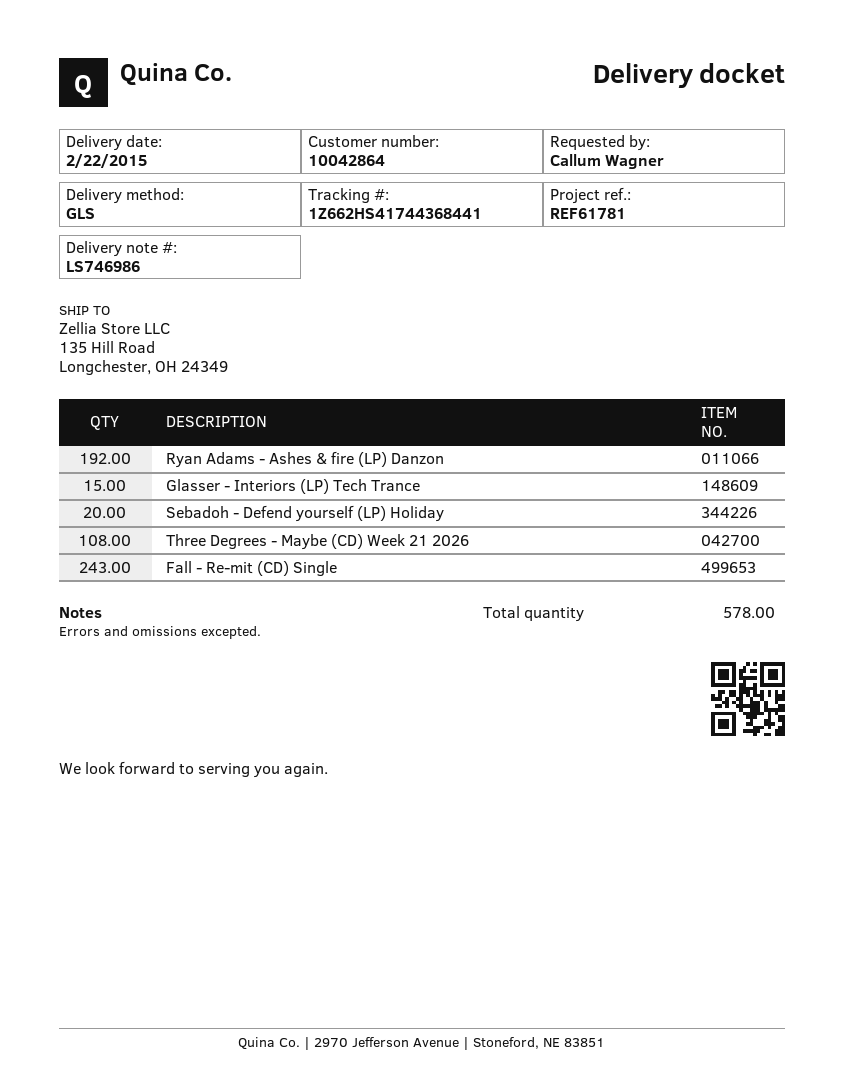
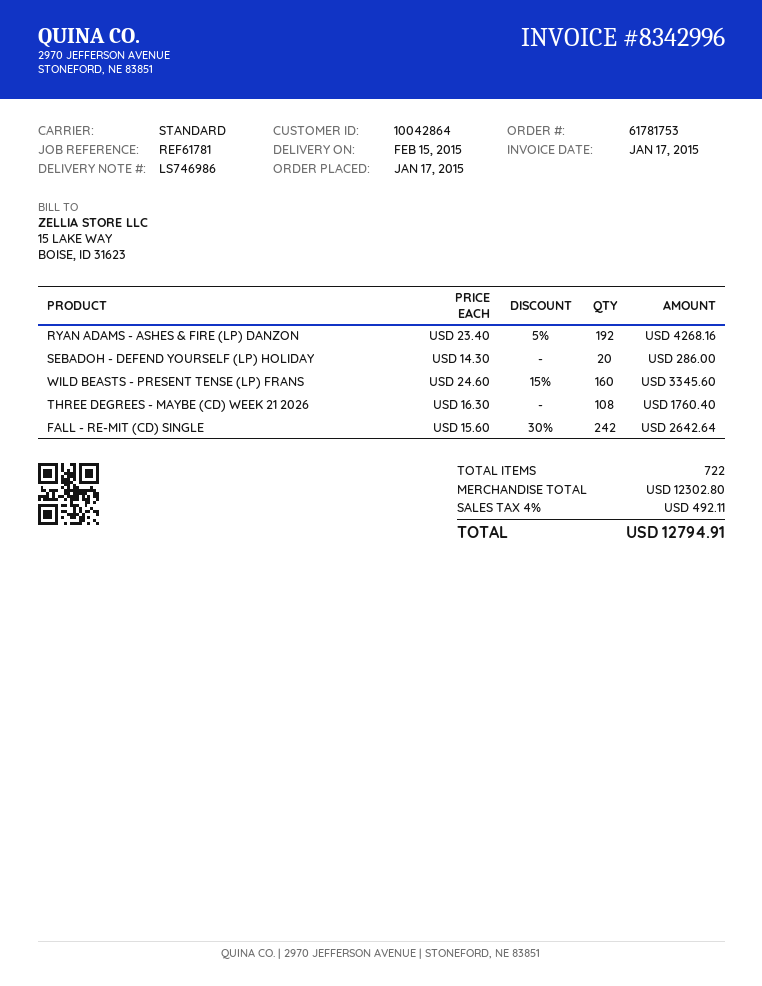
delivery date: 2015-02-22 -> 2015-02-15
shipping method: GLS -> standard
Glasser - Interiors (LP) Tech Trance: 15 -> none
Fall - Re-mit (CD) Single: 243 -> 242
WILD BEASTS - PRESENT TENSE (LP) FRANS: none -> 160
total quantity: 578 -> 722

